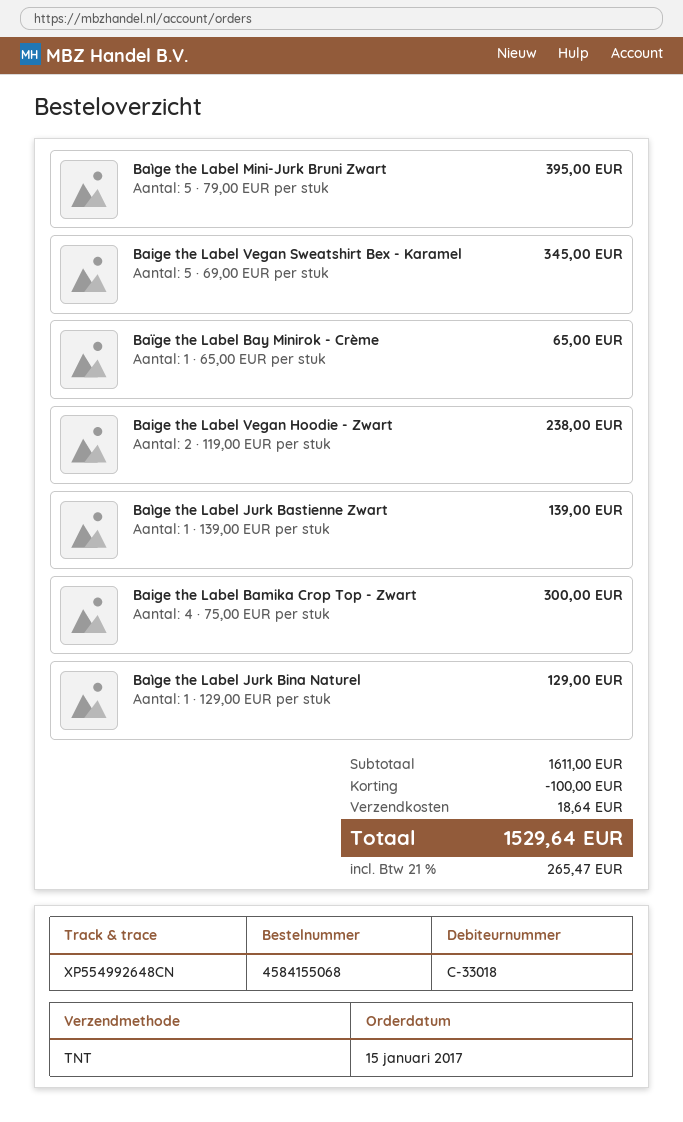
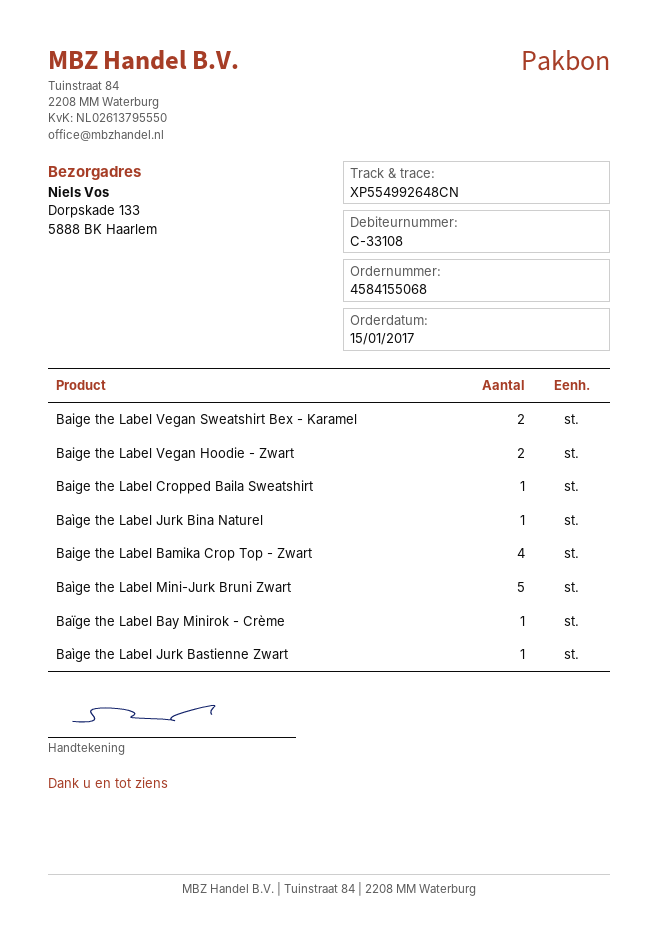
customer number: C-33018 -> C-33108
Baige the Label Vegan Sweatshirt Bex - Karamel: 5 -> 2
Baige the Label Cropped Baila Sweatshirt: none -> 1

